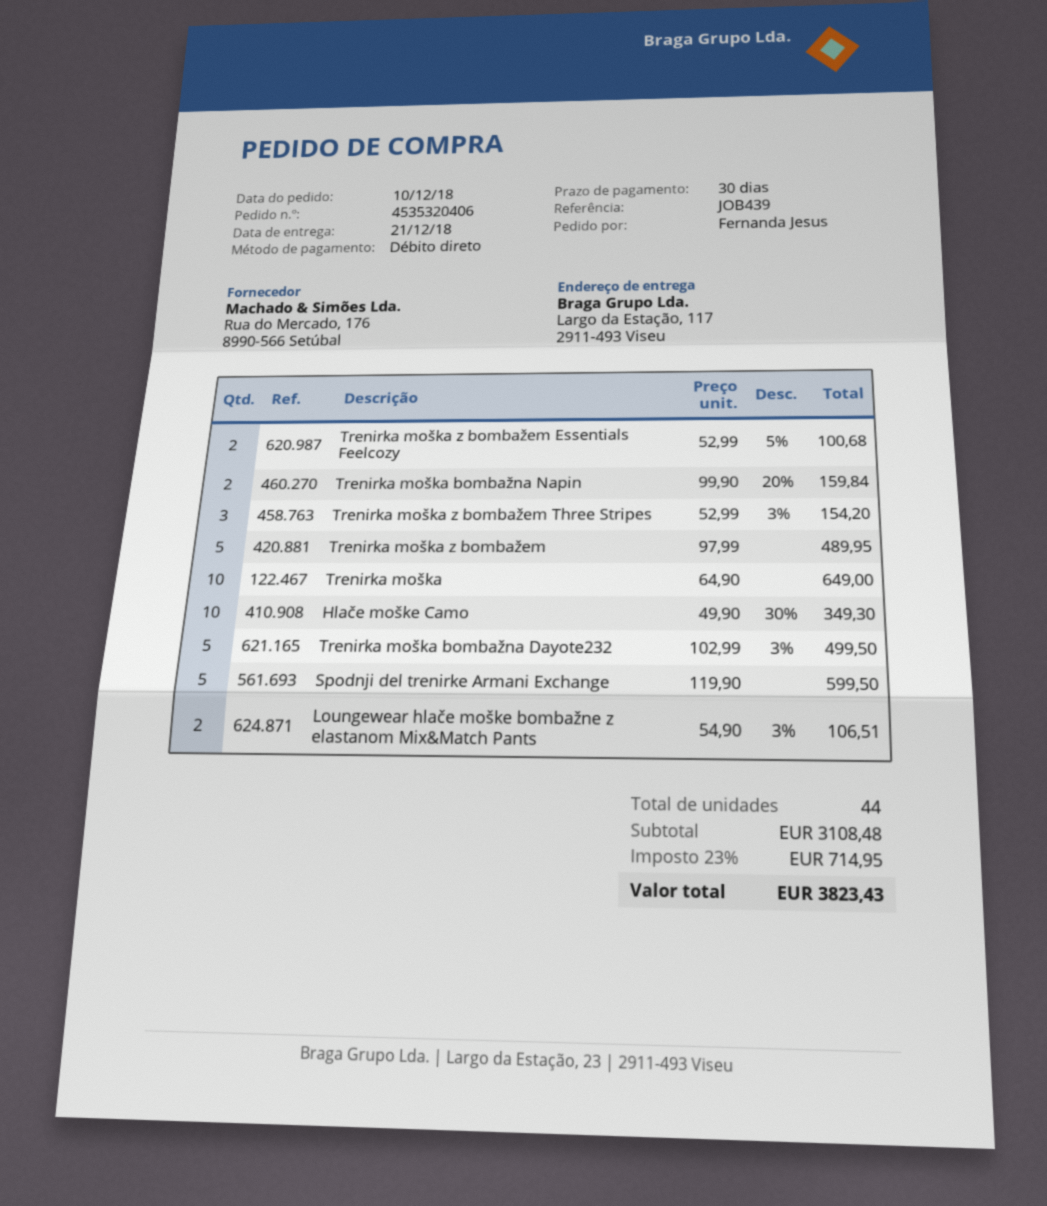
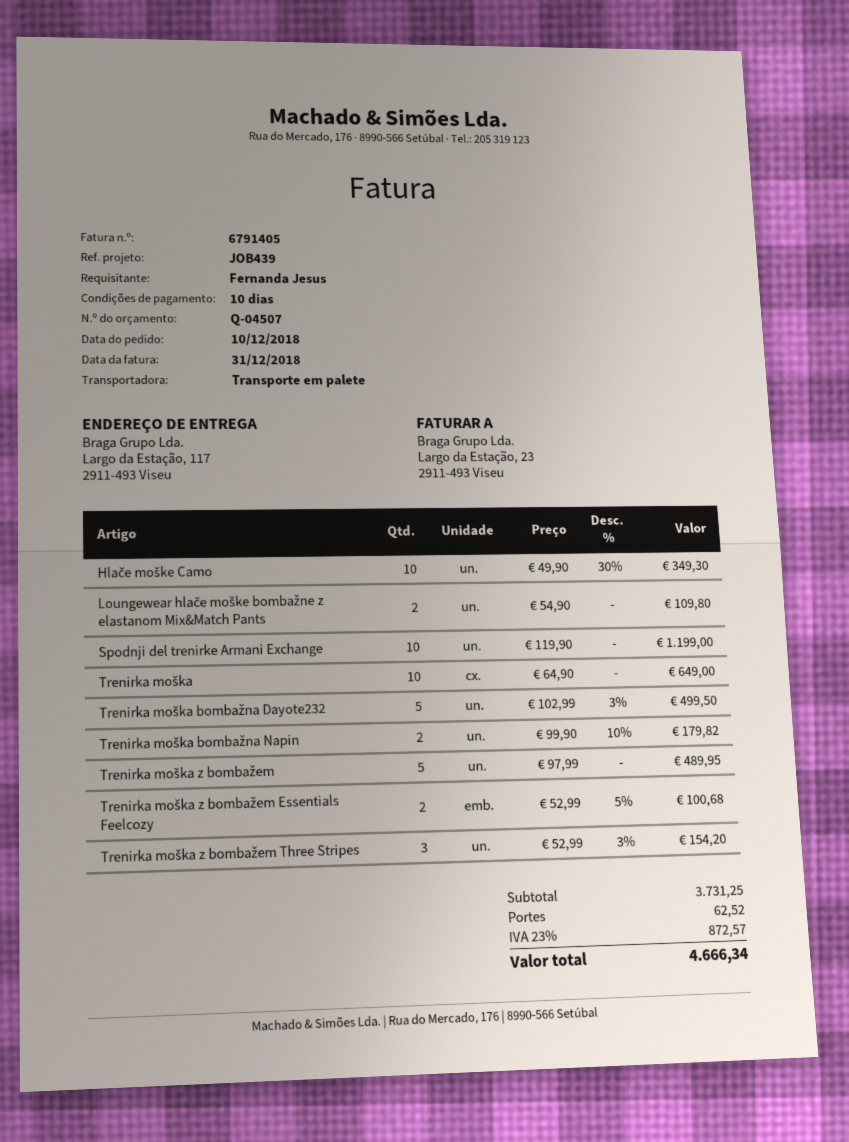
payment terms: 30 days -> 10 days
Trenirka moška bombažna Napin: 2 x 99.90 - 20% = 159.84 -> 2 x 99.90 - 10% = 179.82
Spodnji del trenirke Armani Exchange: 5 x 119.90 = 599.50 -> 10 x 119.90 = 1199.00
Loungewear hlače moške bombažne z elastanom Mix&Match Pants: 2 x 54.90 - 3% = 106.51 -> 2 x 54.90 = 109.80
subtotal: 3108.48 -> 3731.25
shipping: none -> 62.52
tax: 23% = 714.95 -> 23% = 872.57
total: 3823.43 -> 4666.34

